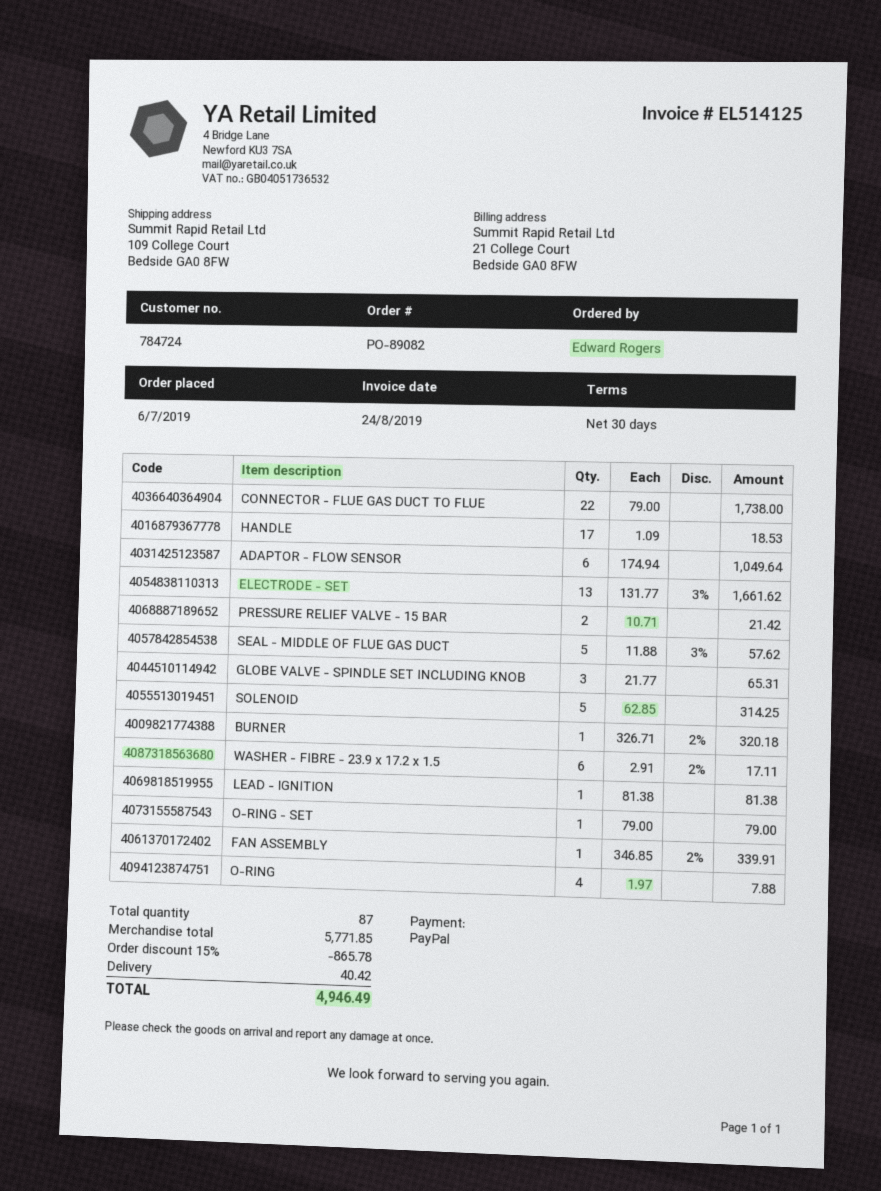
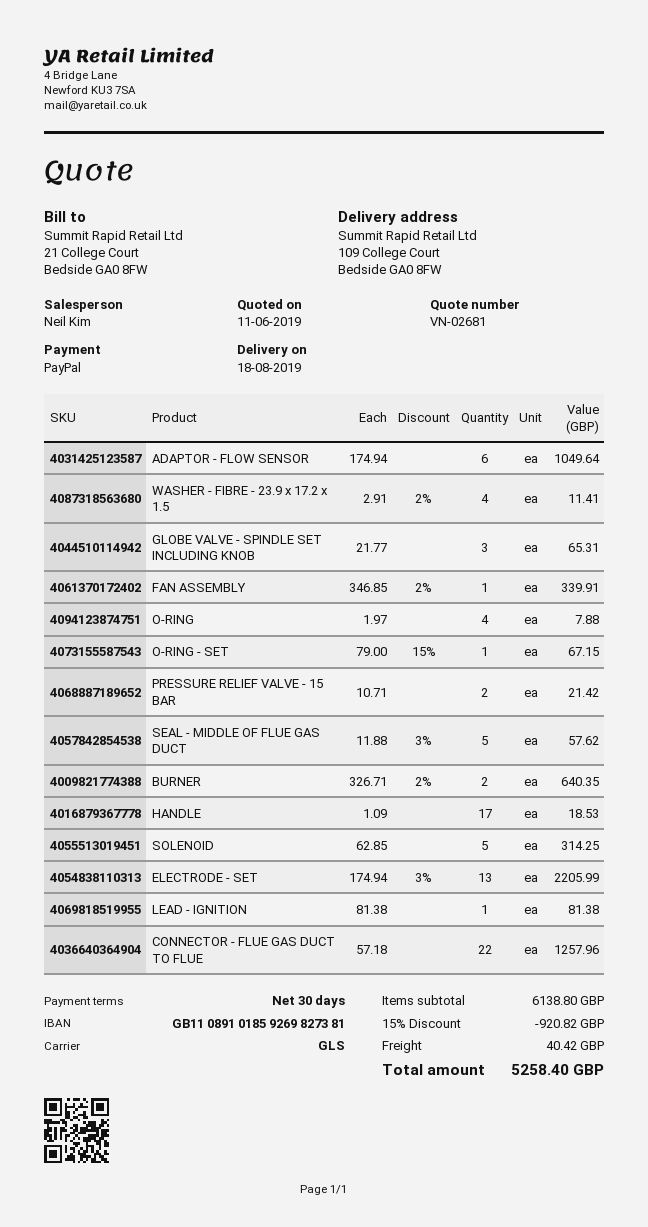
CONNECTOR - FLUE GAS DUCT TO FLUE: 22 x 79.00 = 1738.00 -> 22 x 57.18 = 1257.96
ELECTRODE - SET: 13 x 131.77 - 3% = 1661.62 -> 13 x 174.94 - 3% = 2205.99
BURNER: 1 x 326.71 - 2% = 320.18 -> 2 x 326.71 - 2% = 640.35
WASHER - FIBRE - 23.9 x 17.2 x 1.5: 6 x 2.91 - 2% = 17.11 -> 4 x 2.91 - 2% = 11.41
O-RING - SET: 1 x 79.00 = 79.00 -> 1 x 79.00 - 15% = 67.15
subtotal: 5771.85 -> 6138.80
discount: 15% = 865.78 -> 15% = 920.82
total: 4946.49 -> 5258.40

